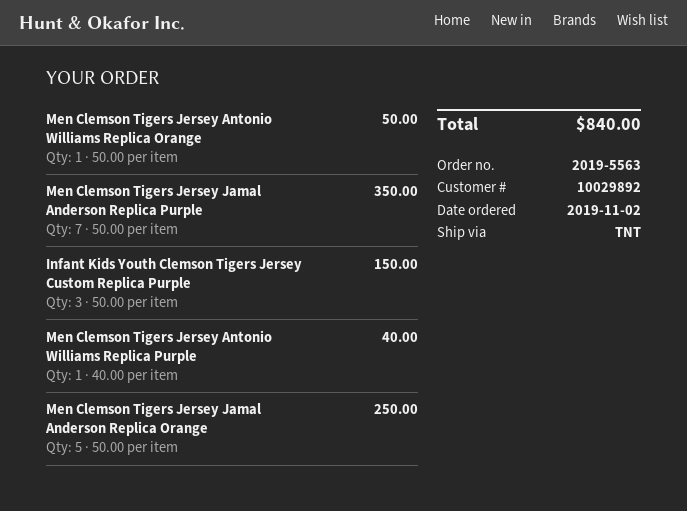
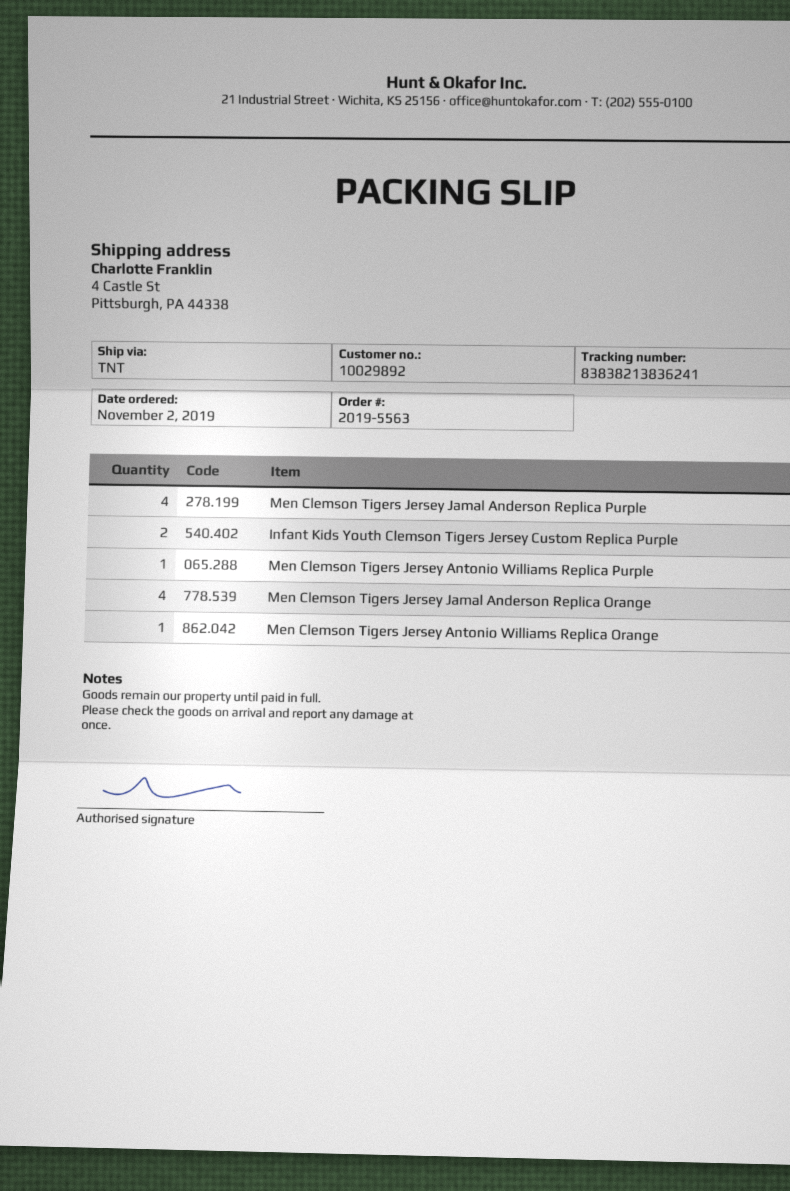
Men Clemson Tigers Jersey Jamal Anderson Replica Purple: 7 -> 4
Infant Kids Youth Clemson Tigers Jersey Custom Replica Purple: 3 -> 2
Men Clemson Tigers Jersey Jamal Anderson Replica Orange: 5 -> 4

